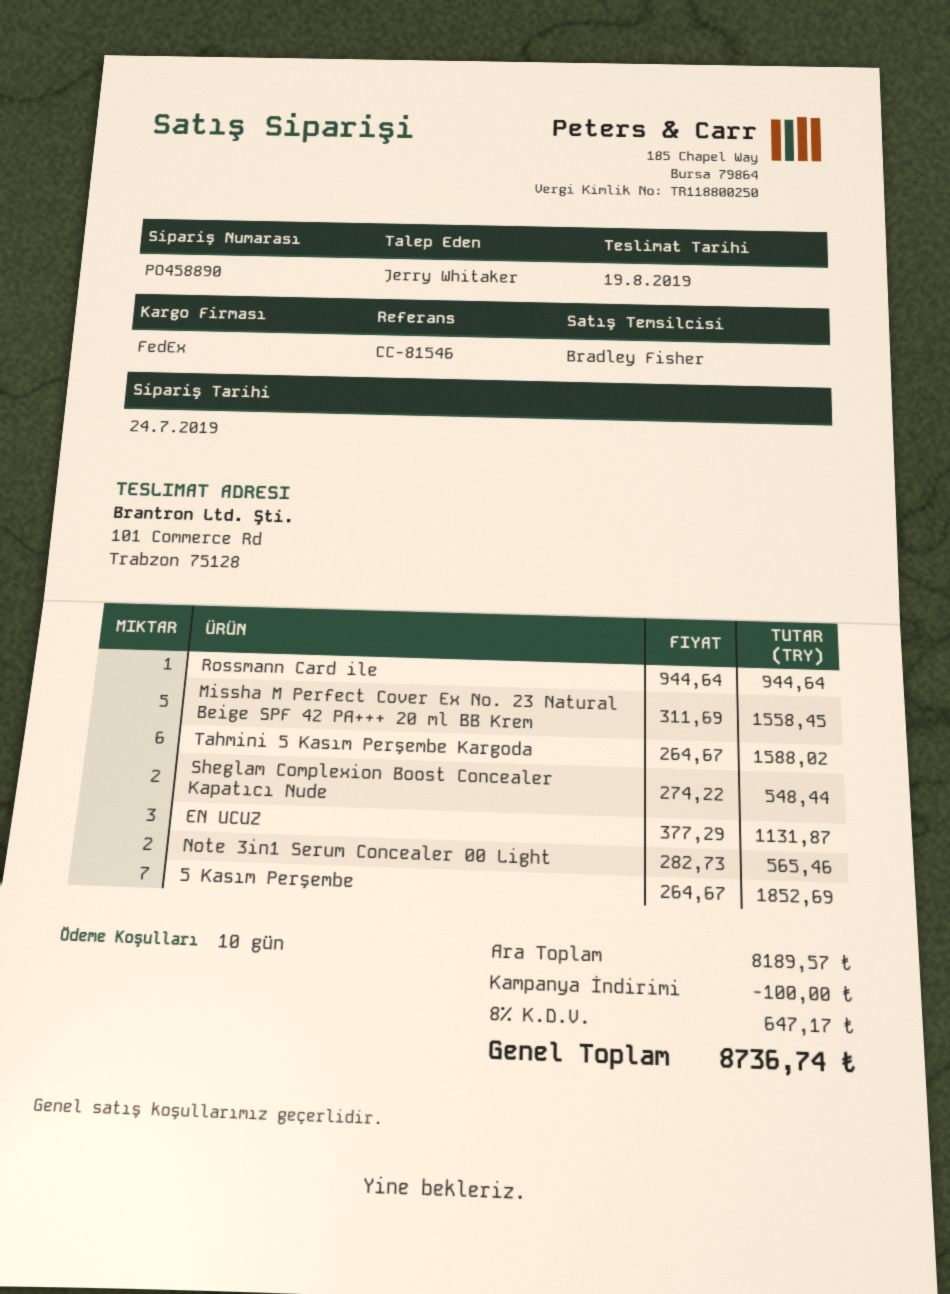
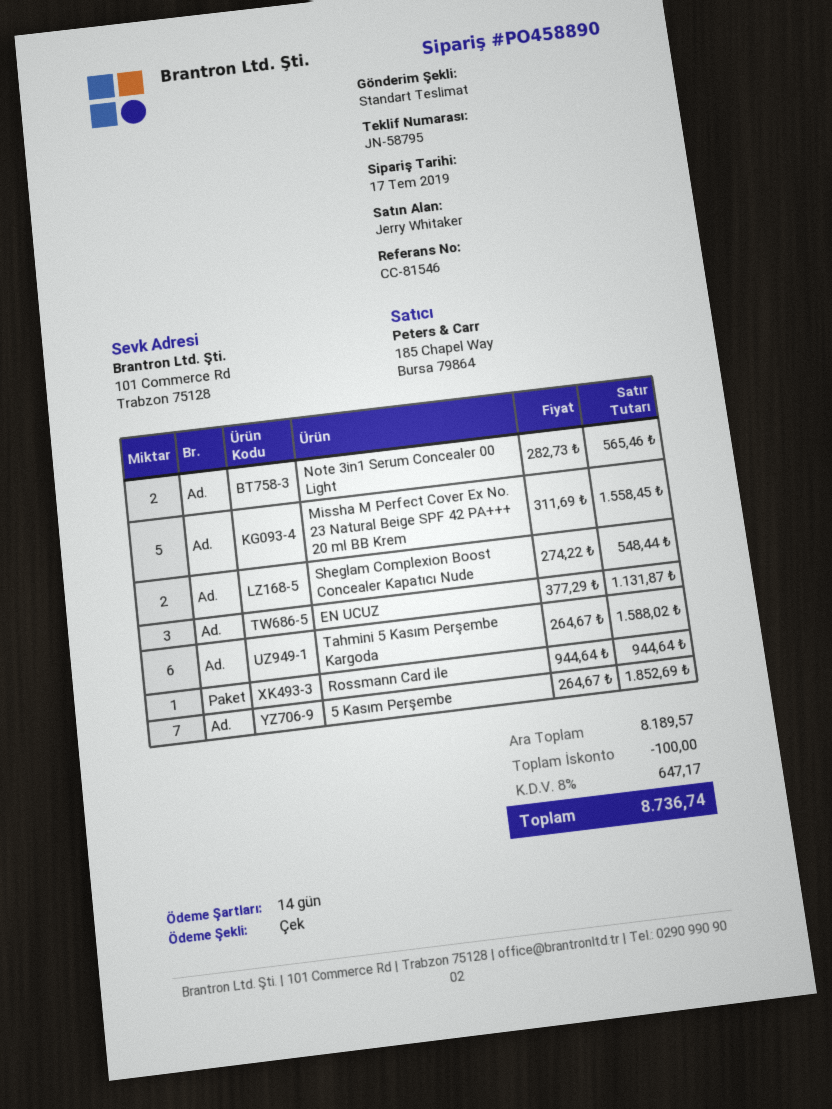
order date: 2019-07-24 -> 2019-07-17
payment terms: 10 days -> 14 days
shipping method: FedEx -> standard

